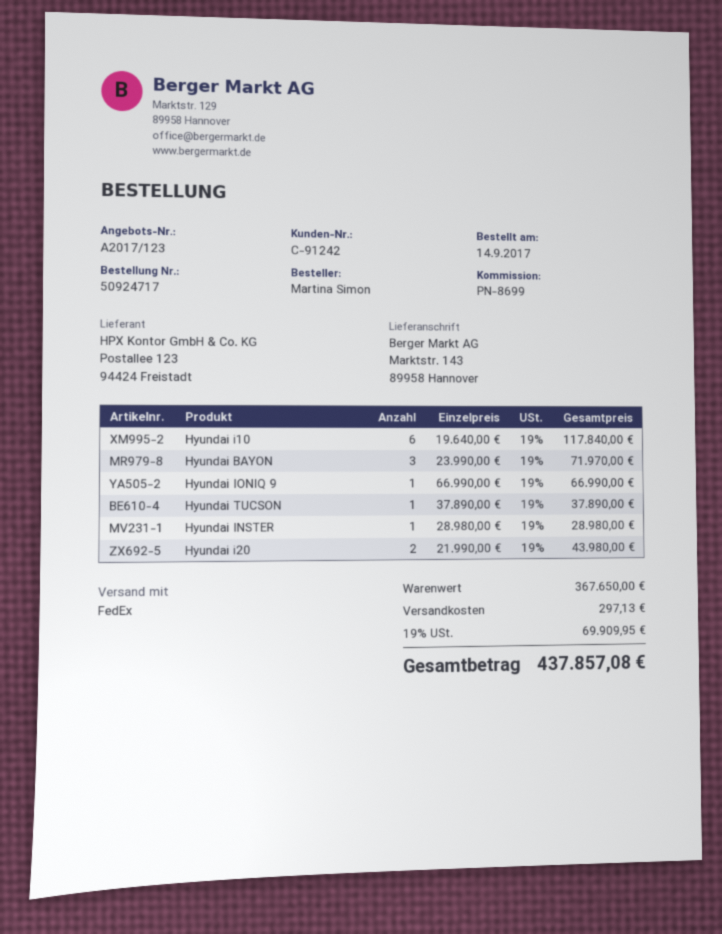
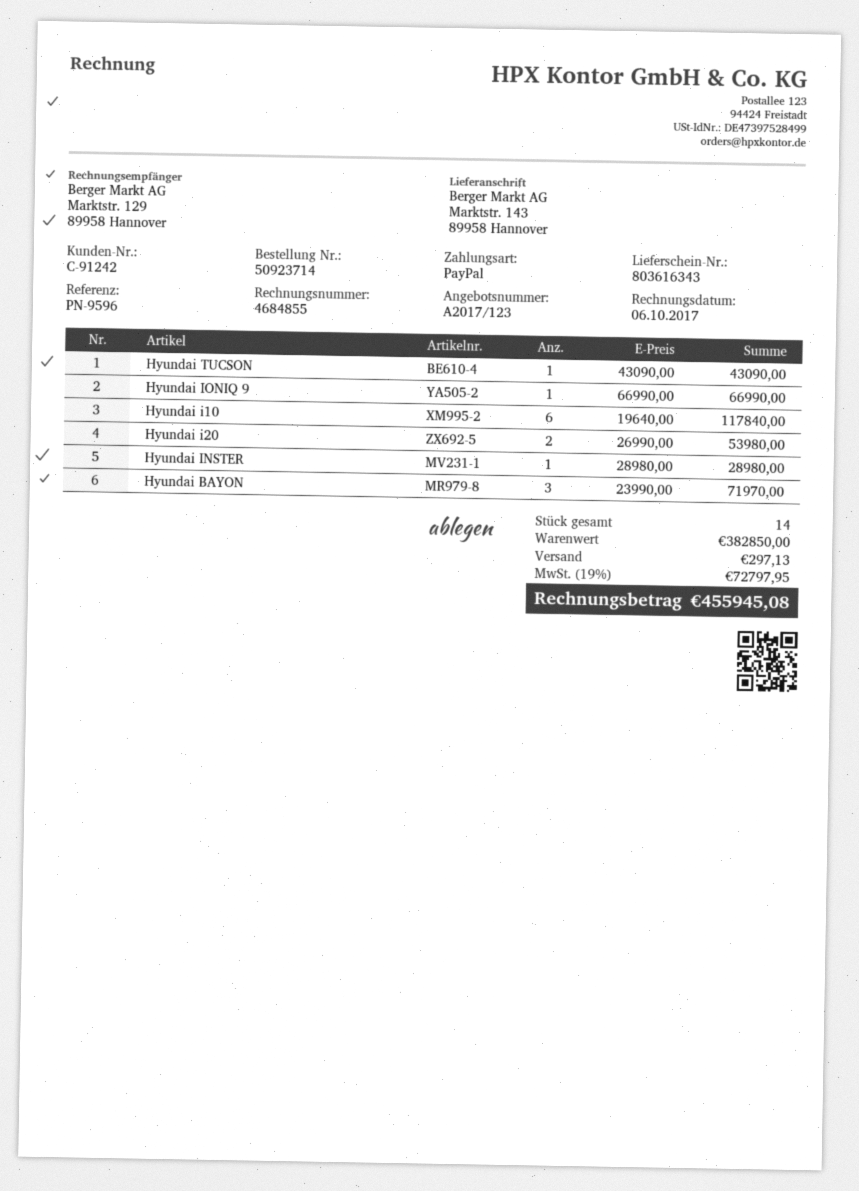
order number: 50924717 -> 50923714
reference: PN-8699 -> PN-9596
Hyundai TUCSON: 1 x 37890.00 = 37890.00 -> 1 x 43090.00 = 43090.00
Hyundai i20: 2 x 21990.00 = 43980.00 -> 2 x 26990.00 = 53980.00
subtotal: 367650.00 -> 382850.00
tax: 19% = 69909.95 -> 19% = 72797.95
total: 437857.08 -> 455945.08

